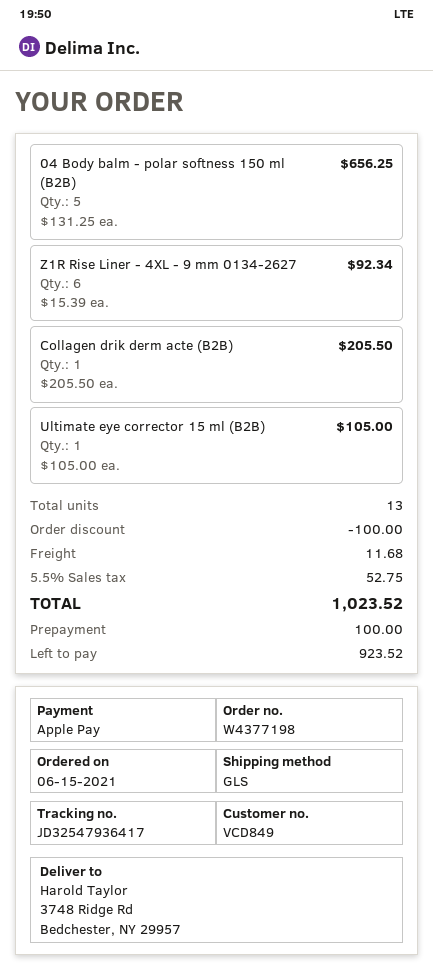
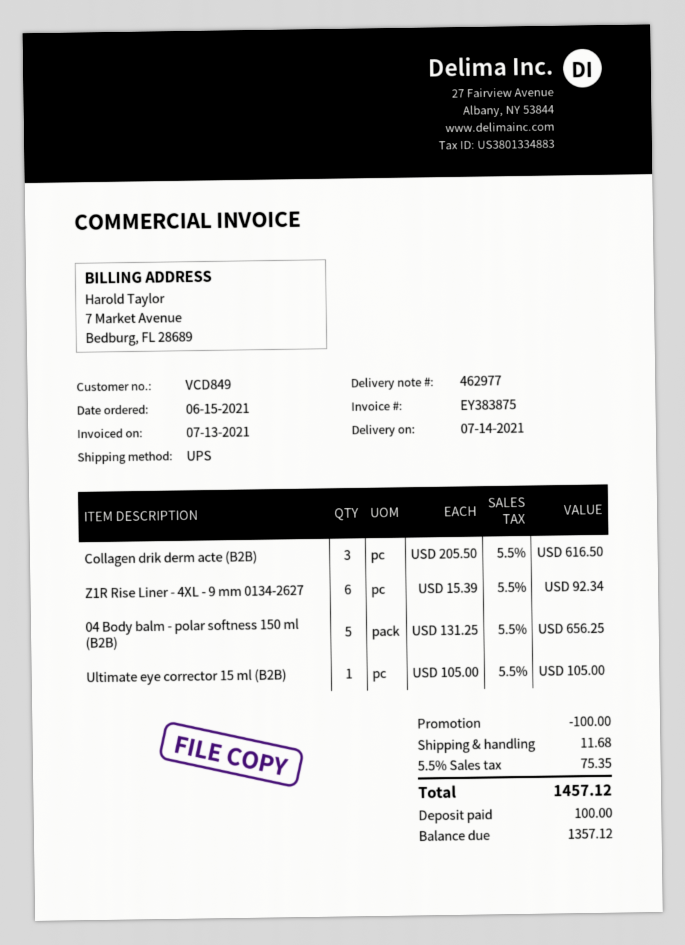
shipping method: GLS -> UPS
Collagen drik derm acte (B2B): 1 x 205.50 = 205.50 -> 3 x 205.50 = 616.50
tax: 5.5% = 52.75 -> 5.5% = 75.35
total: 1023.52 -> 1457.12
balance: 923.52 -> 1357.12

